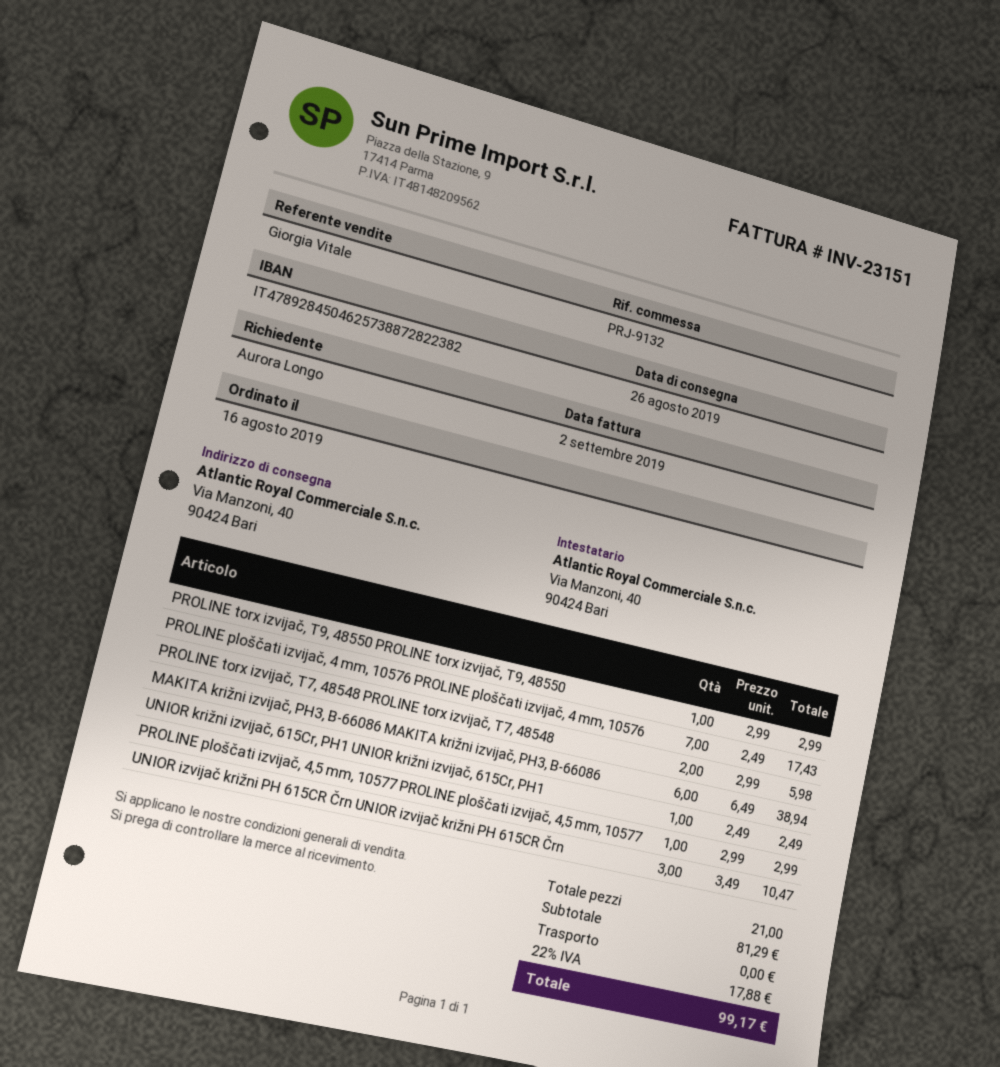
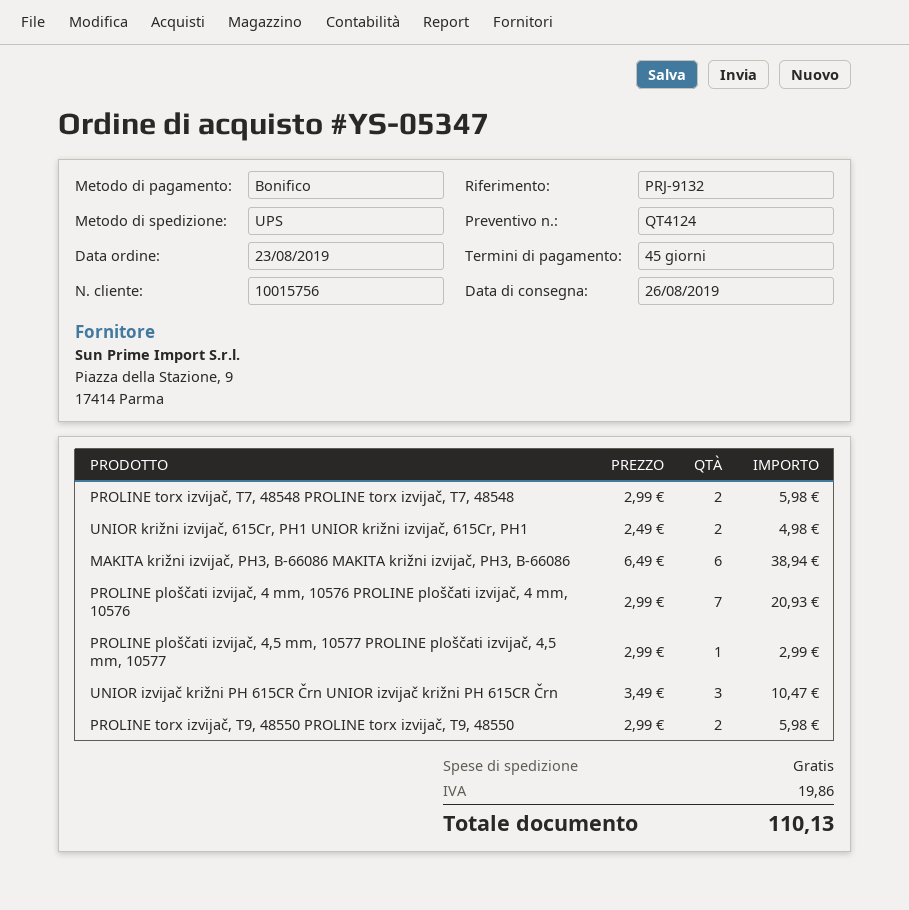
order date: 2019-08-16 -> 2019-08-23
PROLINE torx izvijač, T9, 48550 PROLINE torx izvijač, T9, 48550: 1 x 2.99 = 2.99 -> 2 x 2.99 = 5.98
PROLINE ploščati izvijač, 4 mm, 10576 PROLINE ploščati izvijač, 4 mm, 10576: 7 x 2.49 = 17.43 -> 7 x 2.99 = 20.93
UNIOR križni izvijač, 615Cr, PH1 UNIOR križni izvijač, 615Cr, PH1: 1 x 2.49 = 2.49 -> 2 x 2.49 = 4.98
tax: 17.88 -> 19.86
total: 99.17 -> 110.13

